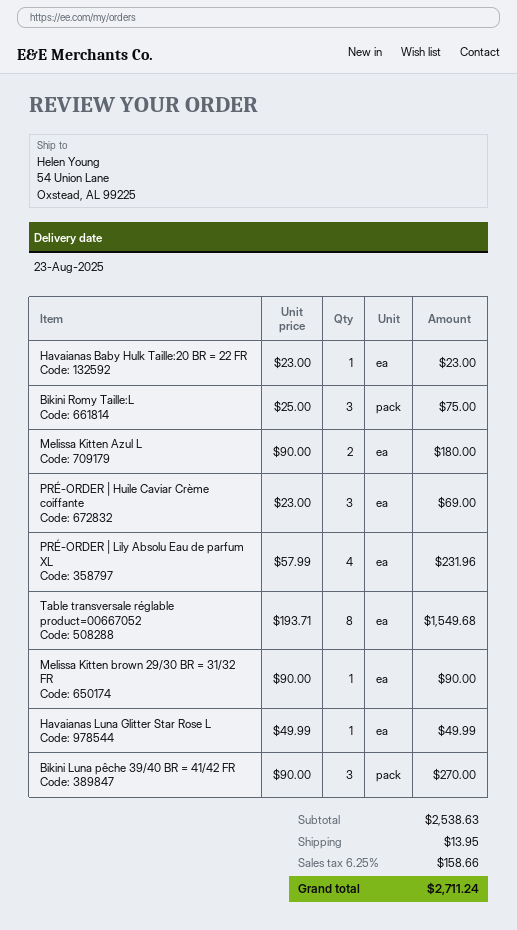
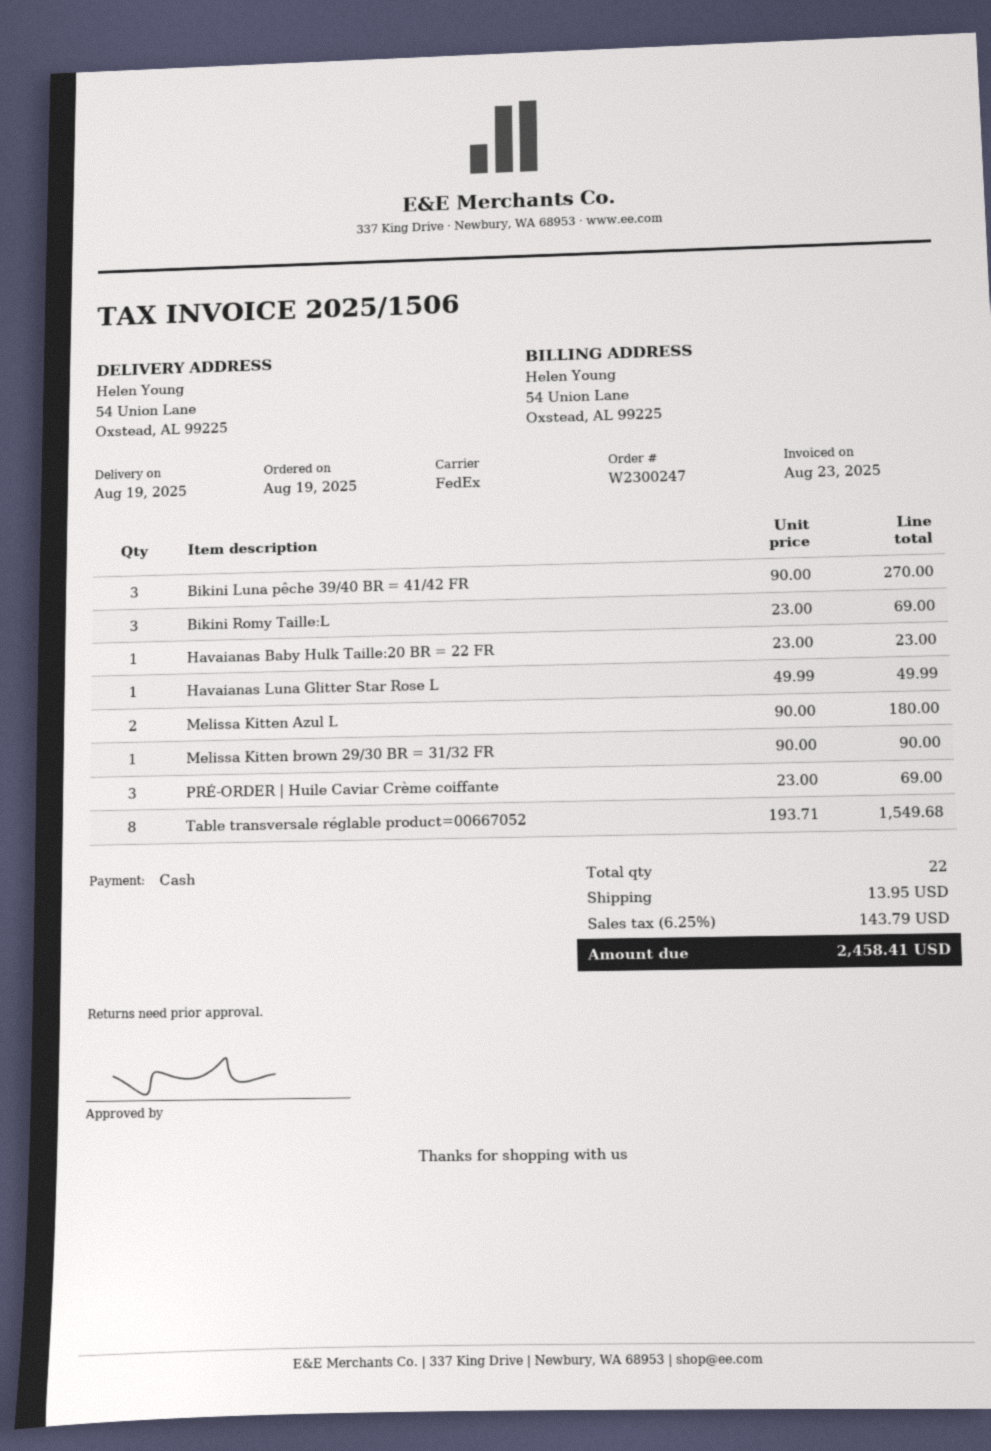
delivery date: 2025-08-23 -> 2025-08-19
Bikini Romy Taille:L: 3 x 25.00 = 75.00 -> 3 x 23.00 = 69.00
PRÉ-ORDER | Lily Absolu Eau de parfum XL: 4 x 57.99 = 231.96 -> none
tax: 6.25% = 158.66 -> 6.25% = 143.79
total: 2711.24 -> 2458.41

